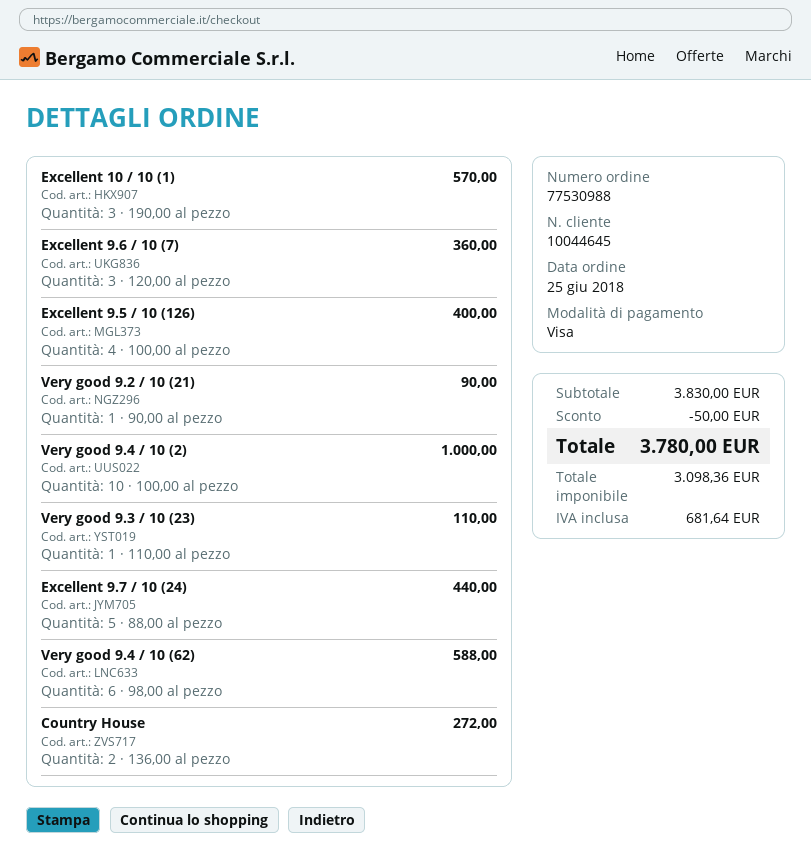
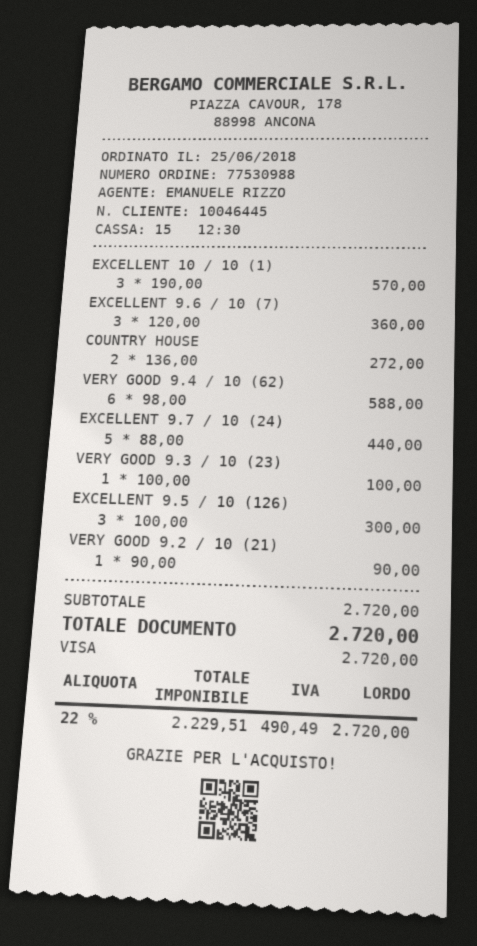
customer number: 10044645 -> 10046445
Excellent 9.5 / 10 (126): 4 x 100.00 = 400.00 -> 3 x 100.00 = 300.00
Very good 9.4 / 10 (2): 10 x 100.00 = 1000.00 -> none
Very good 9.3 / 10 (23): 1 x 110.00 = 110.00 -> 1 x 100.00 = 100.00
subtotal: 3830.00 -> 2720.00
discount: 50.00 -> none
net: 3098.36 -> 2229.51
tax: 681.64 -> 490.49
total: 3780.00 -> 2720.00

